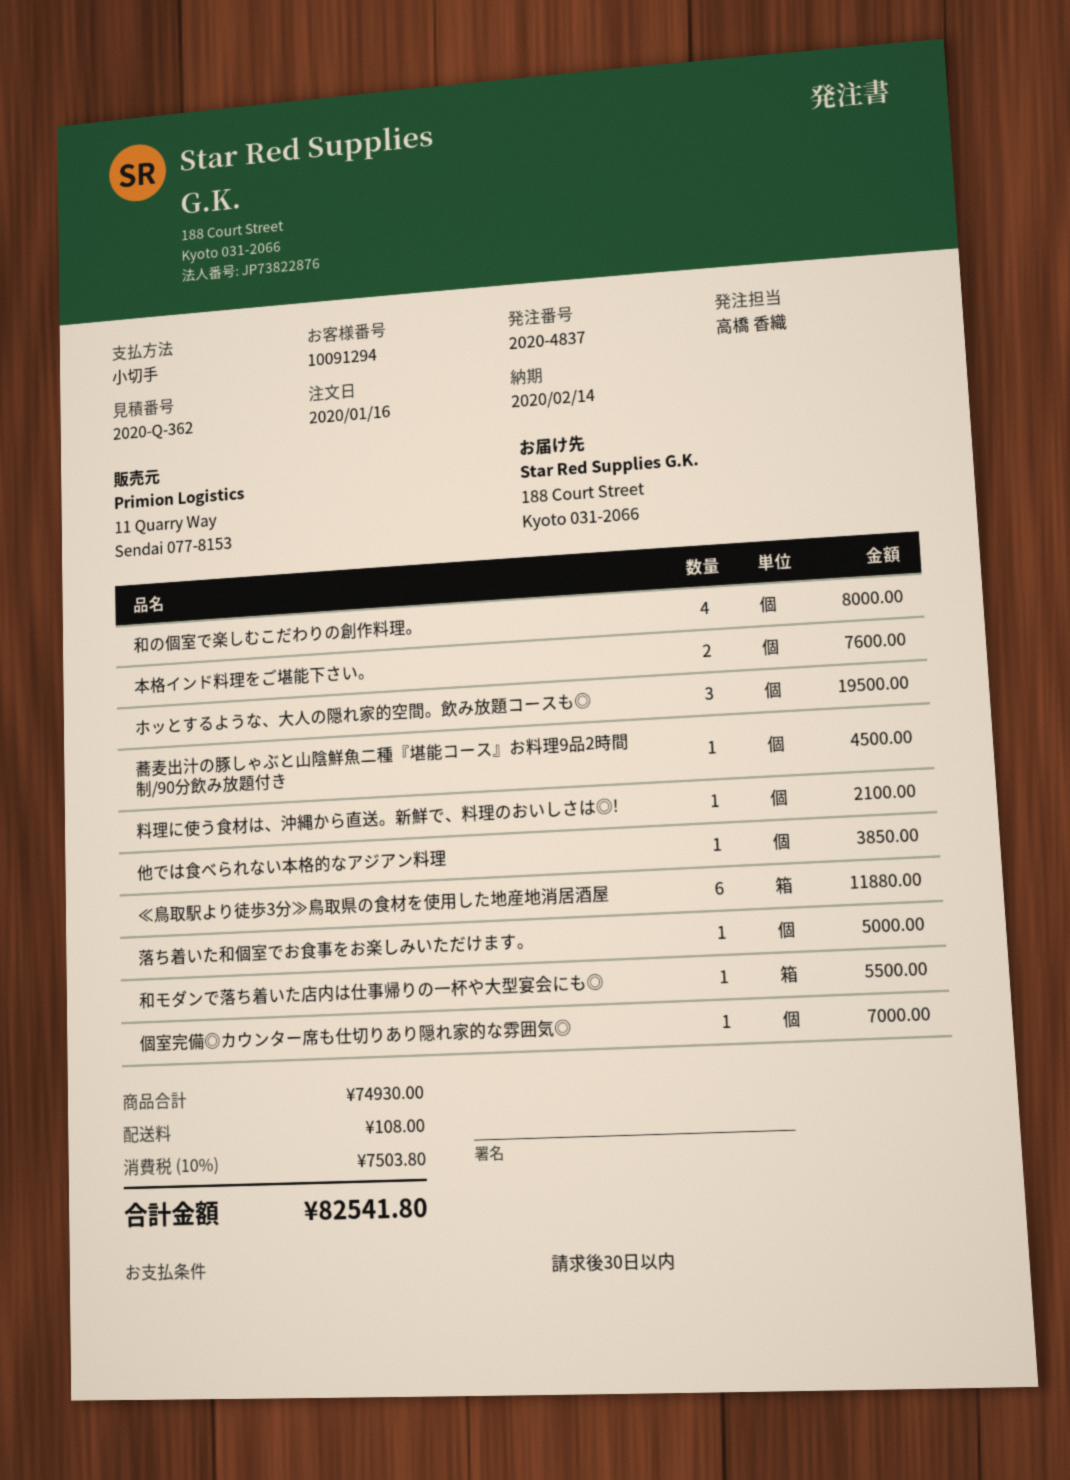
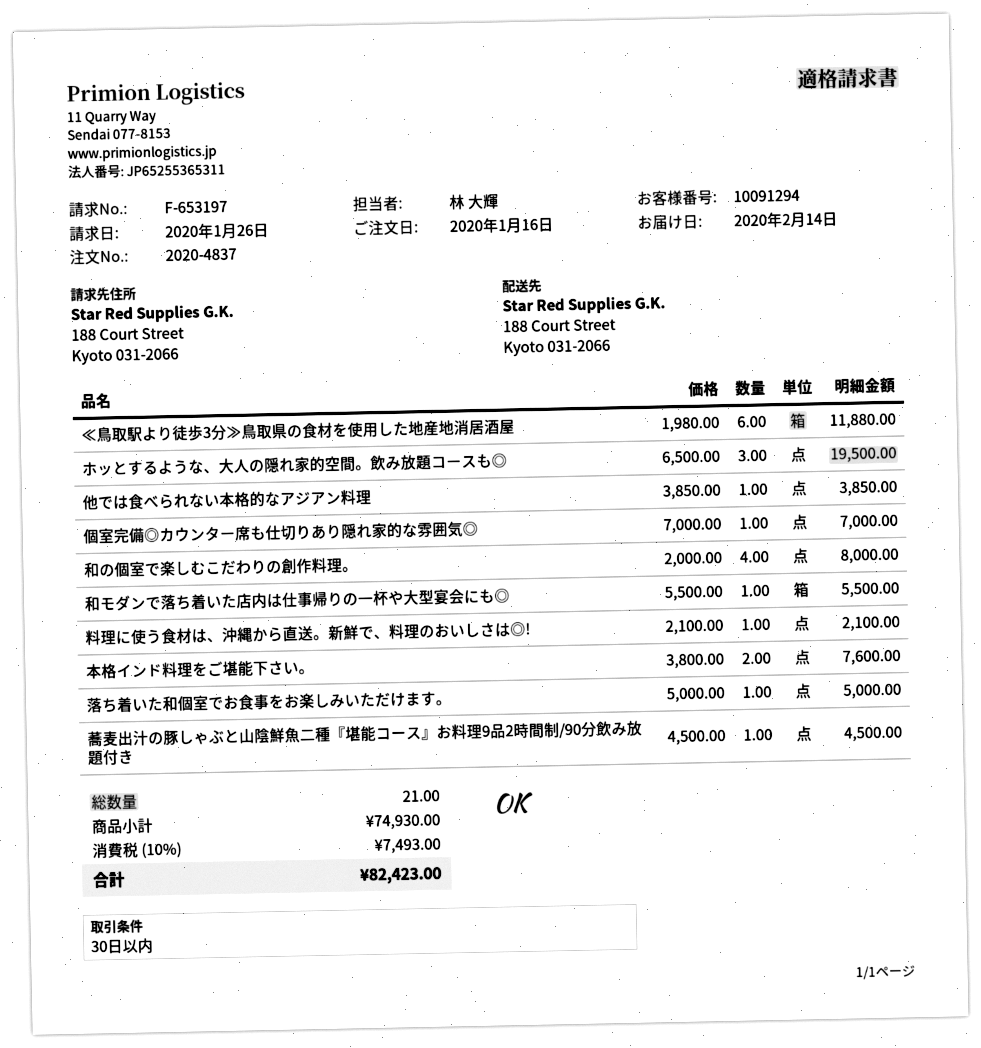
shipping: 108.00 -> none
tax: 10% = 7503.80 -> 10% = 7493.00
total: 82541.80 -> 82423.00

